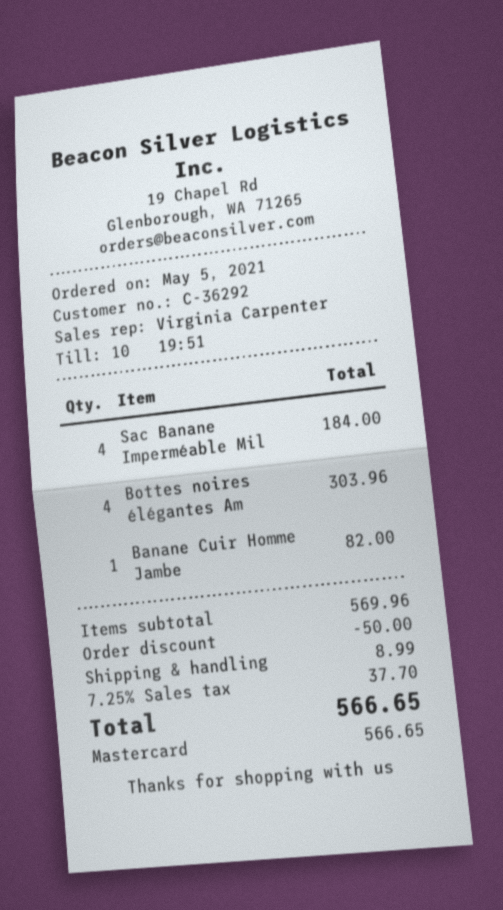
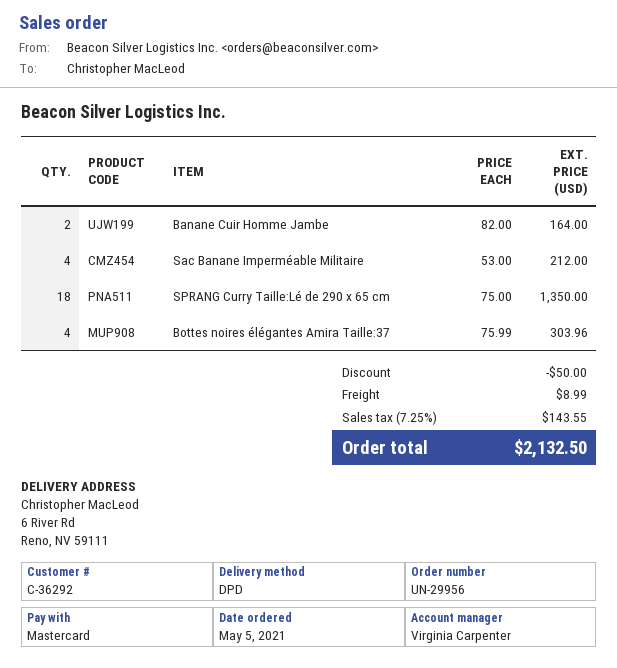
Sac Banane Imperméable Mil: 4 for 184.00 -> 4 for 212.00
Banane Cuir Homme Jambe: 1 for 82.00 -> 2 for 164.00
SPRANG Curry Taille:Lé de 290 x 65 cm: none -> 18 for 1350.00
tax: 7.25% = 37.70 -> 7.25% = 143.55
total: 566.65 -> 2132.50

